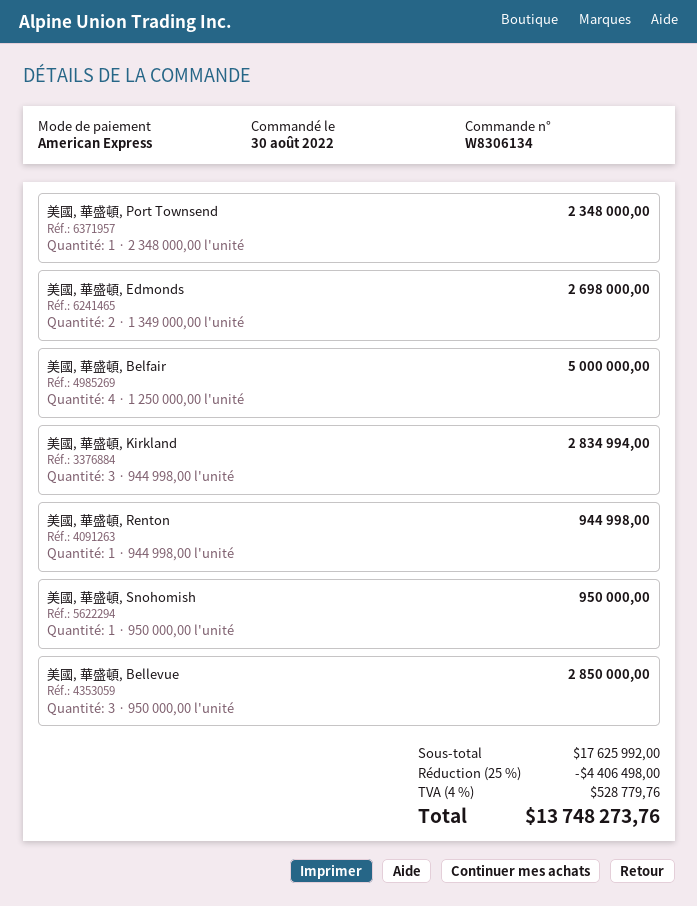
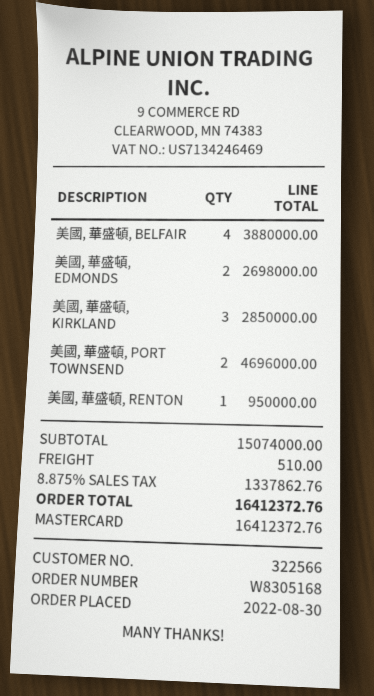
order number: W8306134 -> W8305168
payment method: American Express -> Mastercard
美國, 華盛頓, Port Townsend: 1 for 2348000.00 -> 2 for 4696000.00
美國, 華盛頓, Belfair: 4 for 5000000.00 -> 4 for 3880000.00
美國, 華盛頓, Kirkland: 3 for 2834994.00 -> 3 for 2850000.00
美國, 華盛頓, Renton: 1 for 944998.00 -> 1 for 950000.00
美國, 華盛頓, Snohomish: 1 for 950000.00 -> none
美國, 華盛頓, Bellevue: 3 for 2850000.00 -> none
subtotal: 17625992.00 -> 15074000.00
discount: 25% = 4406498.00 -> none
shipping: none -> 510.00
tax: 4% = 528779.76 -> 8.875% = 1337862.76
total: 13748273.76 -> 16412372.76

